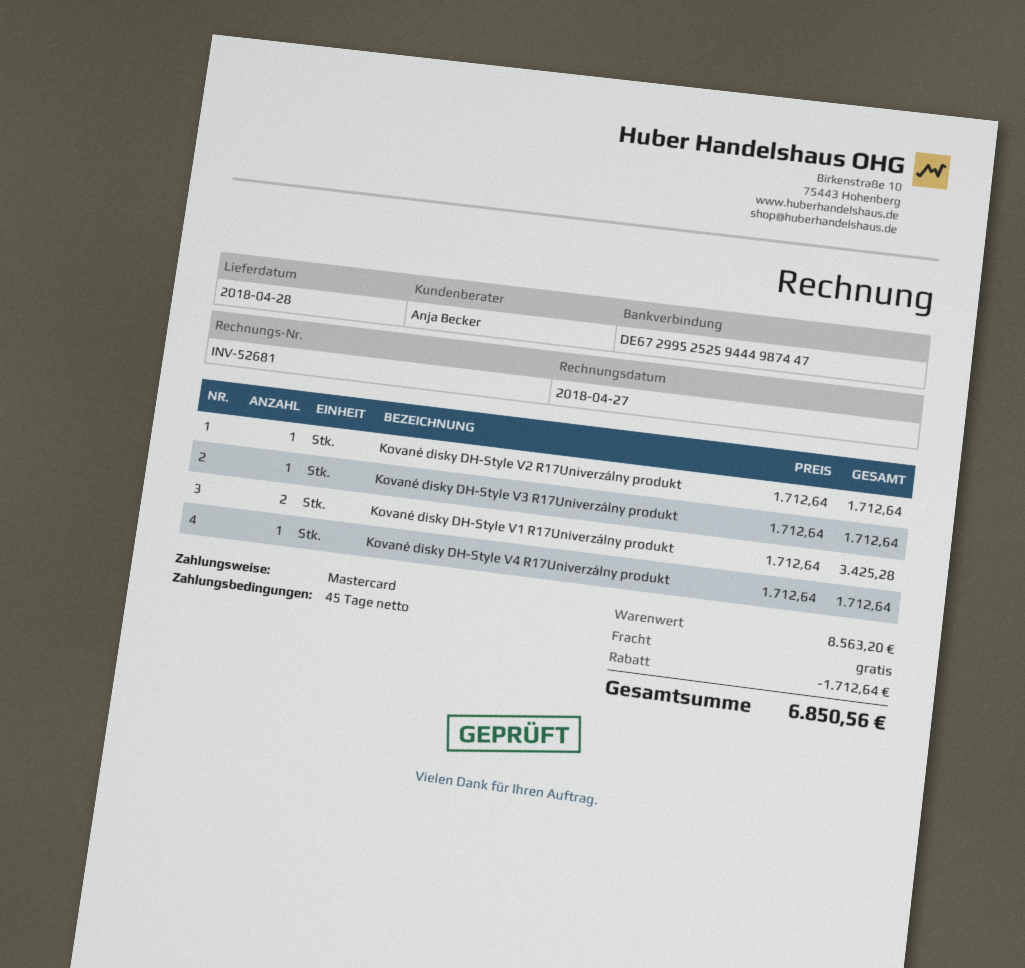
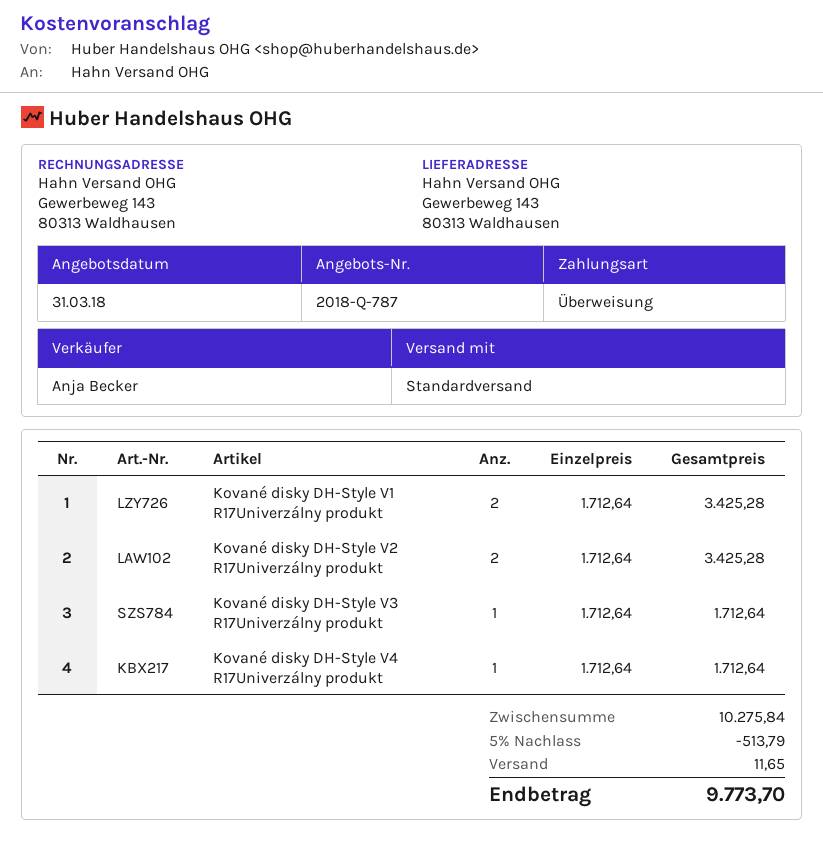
payment method: Mastercard -> bank transfer
Kované disky DH-Style V2 R17Univerzálny produkt: 1 x 1712.64 = 1712.64 -> 2 x 1712.64 = 3425.28
subtotal: 8563.20 -> 10275.84
discount: 1712.64 -> 513.79
shipping: 0.00 -> 11.65
total: 6850.56 -> 9773.70

